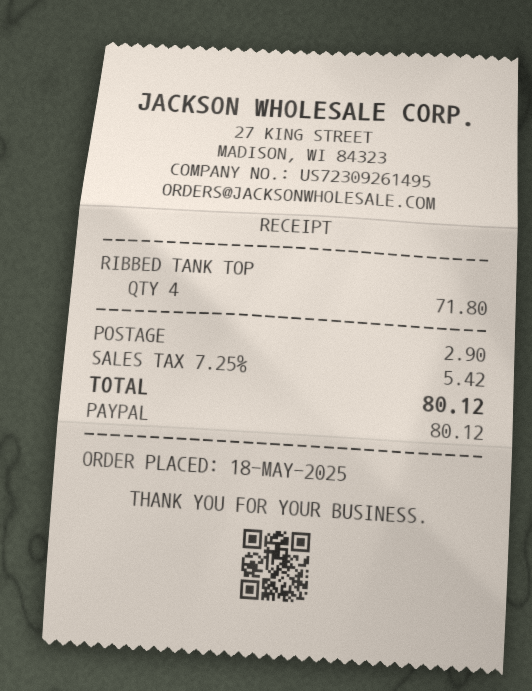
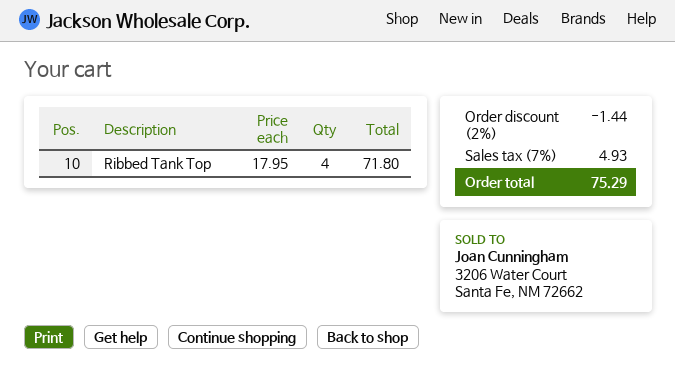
discount: none -> 2% = 1.44
shipping: 2.90 -> none
tax: 7.25% = 5.42 -> 7% = 4.93
total: 80.12 -> 75.29

